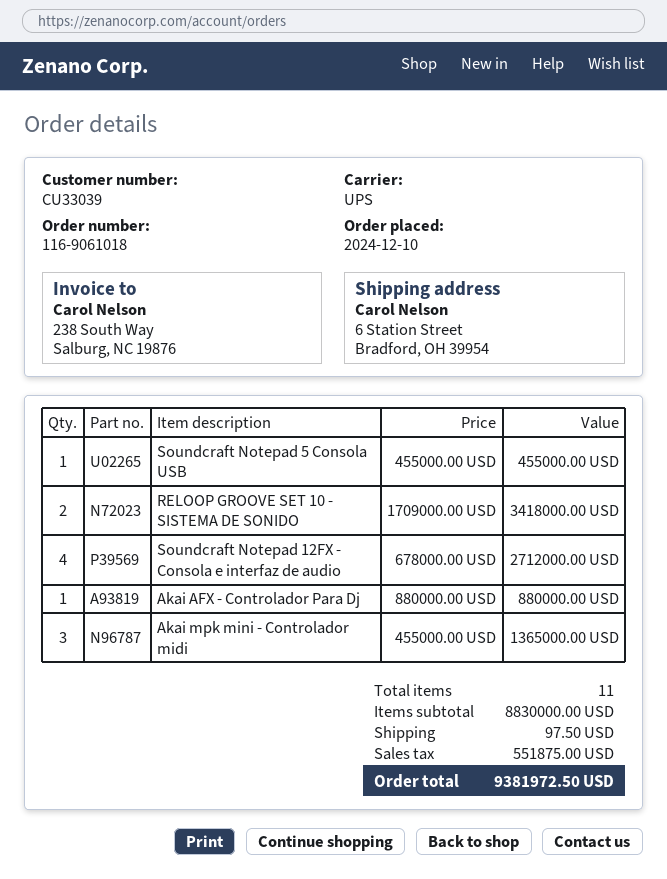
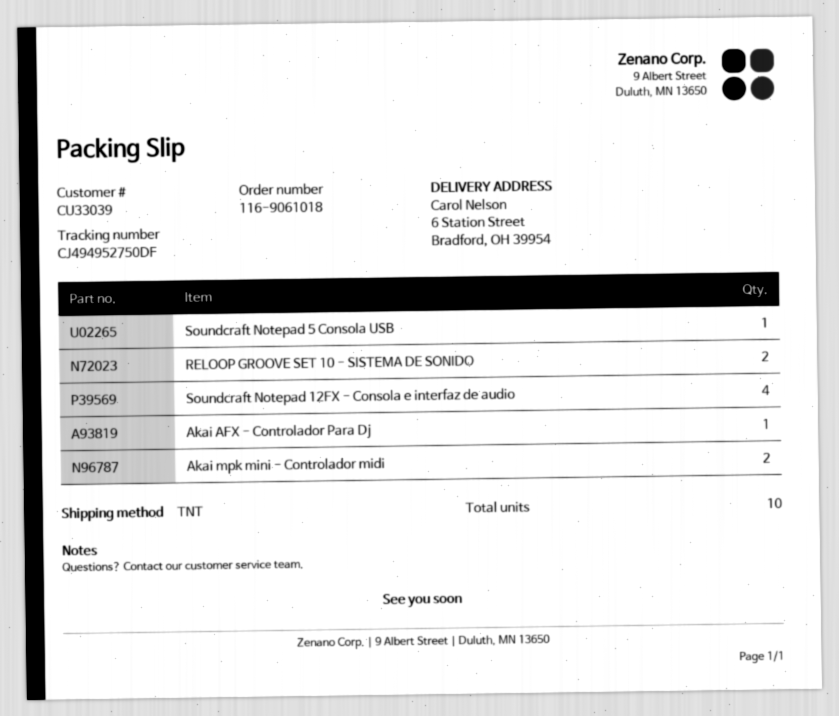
shipping method: UPS -> TNT
Akai mpk mini - Controlador midi: 3 -> 2
total quantity: 11 -> 10

